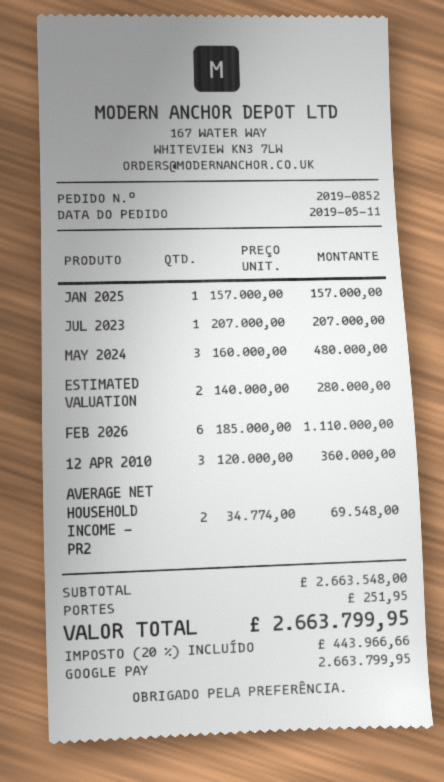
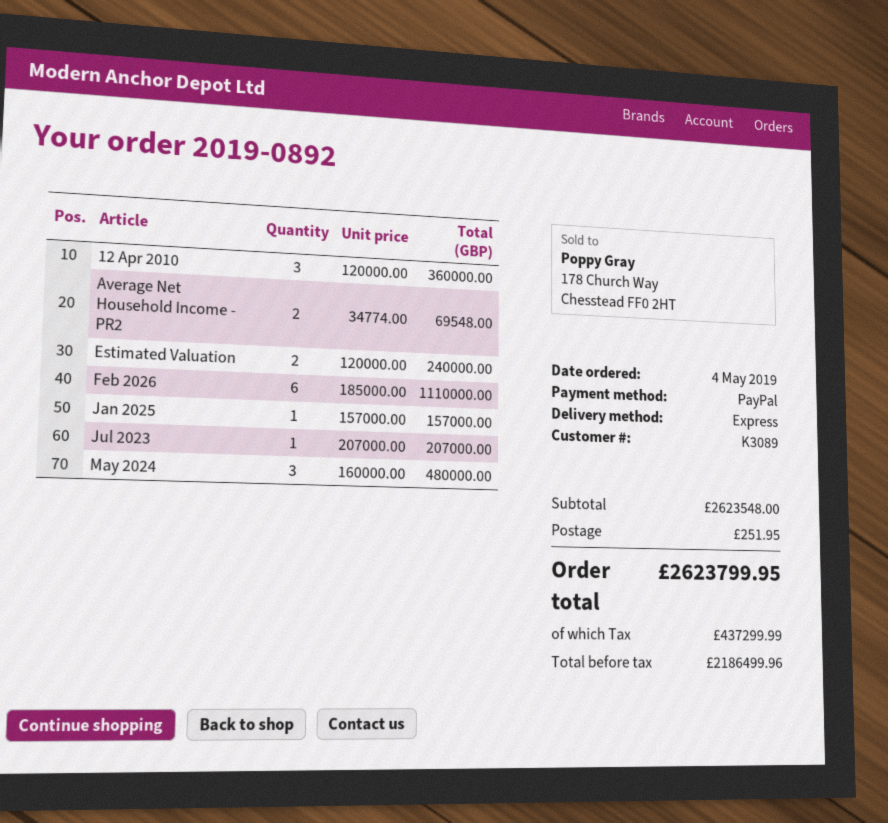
order number: 2019-0852 -> 2019-0892
order date: 2019-05-11 -> 2019-05-04
payment method: Google Pay -> PayPal
ESTIMATED VALUATION: 2 x 140000.00 = 280000.00 -> 2 x 120000.00 = 240000.00
subtotal: 2663548.00 -> 2623548.00
tax: 443966.66 -> 437299.99
total: 2663799.95 -> 2623799.95

